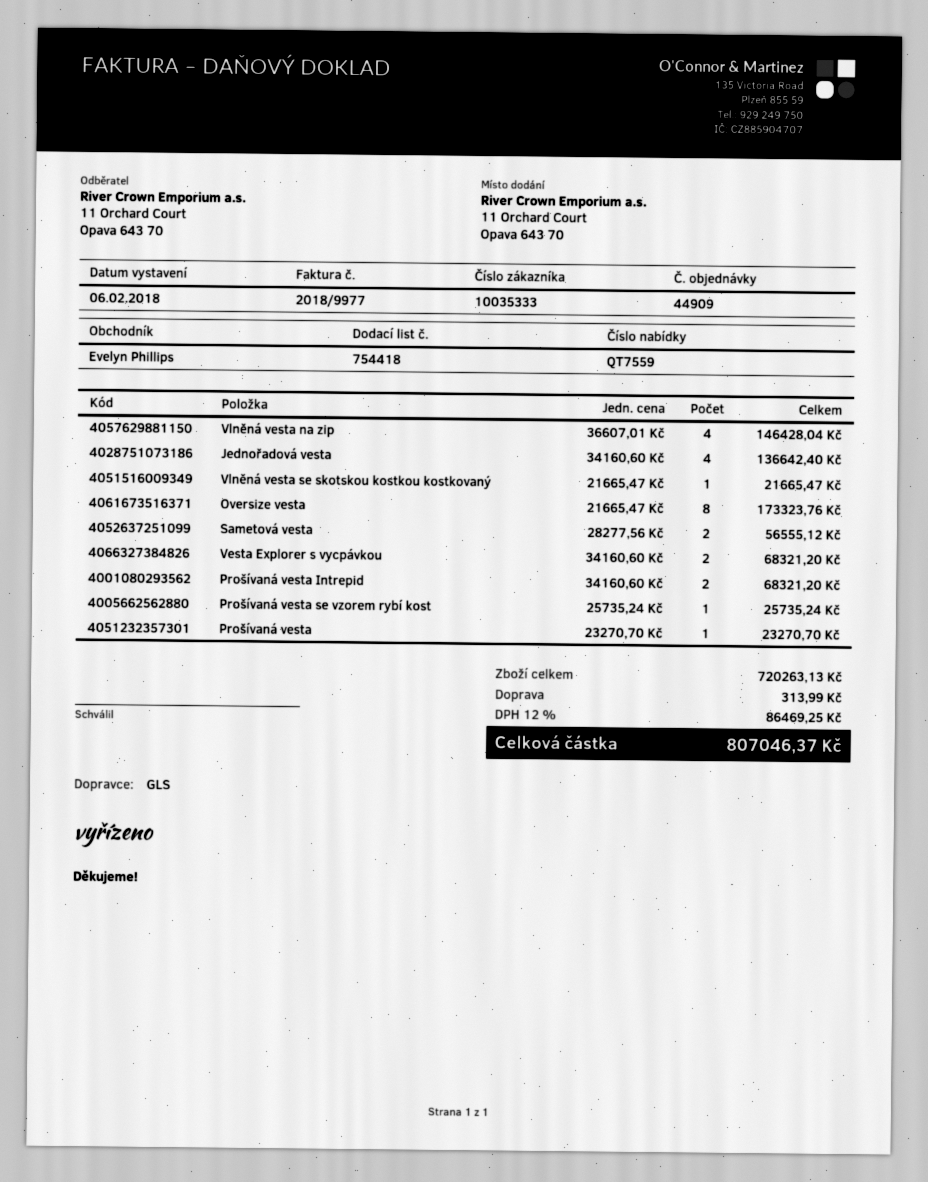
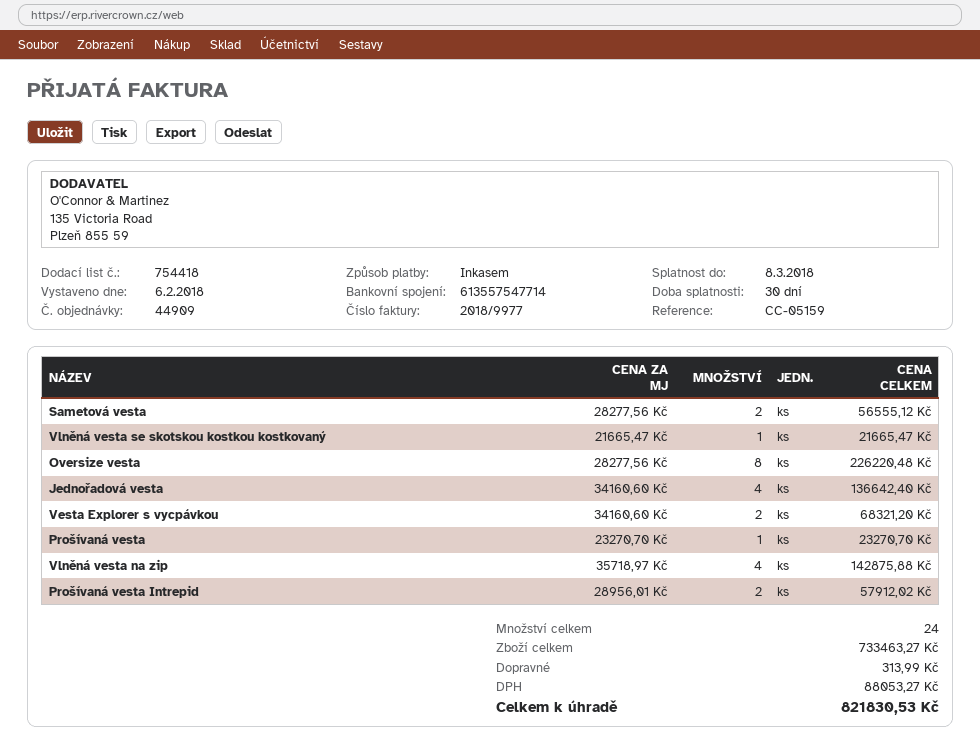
Vlněná vesta na zip: 4 x 36607.01 = 146428.04 -> 4 x 35718.97 = 142875.88
Oversize vesta: 8 x 21665.47 = 173323.76 -> 8 x 28277.56 = 226220.48
Prošívaná vesta Intrepid: 2 x 34160.60 = 68321.20 -> 2 x 28956.01 = 57912.02
Prošívaná vesta se vzorem rybí kost: 1 x 25735.24 = 25735.24 -> none
subtotal: 720263.13 -> 733463.27
tax: 86469.25 -> 88053.27
total: 807046.37 -> 821830.53

